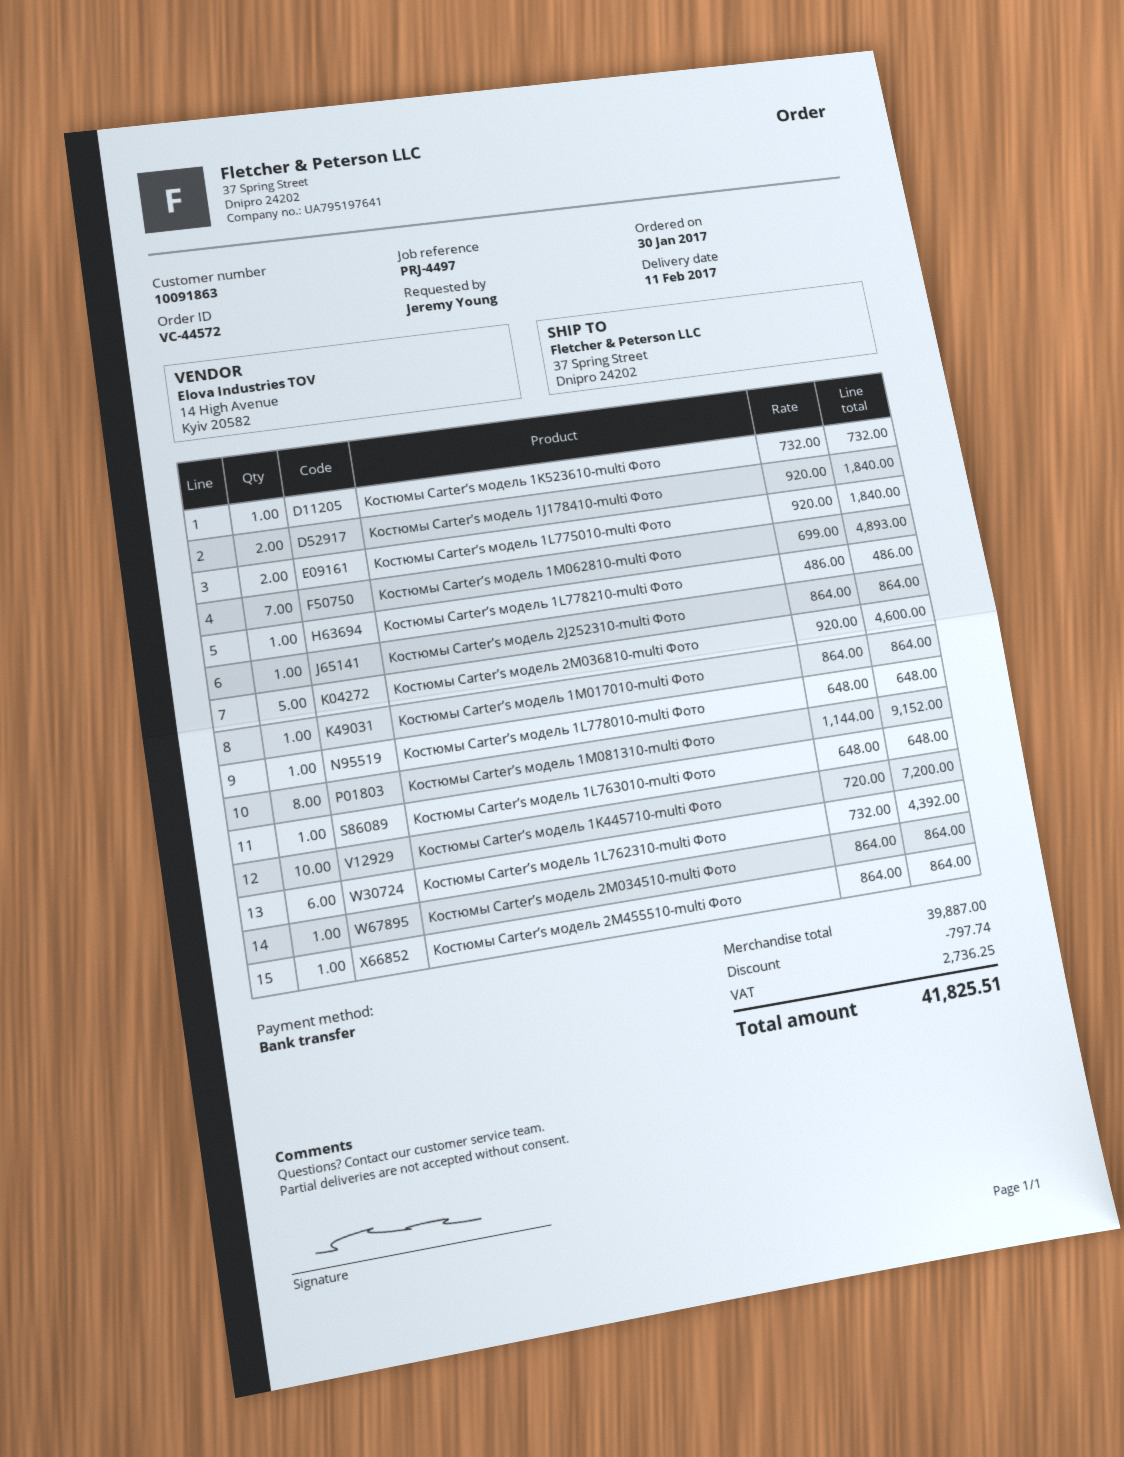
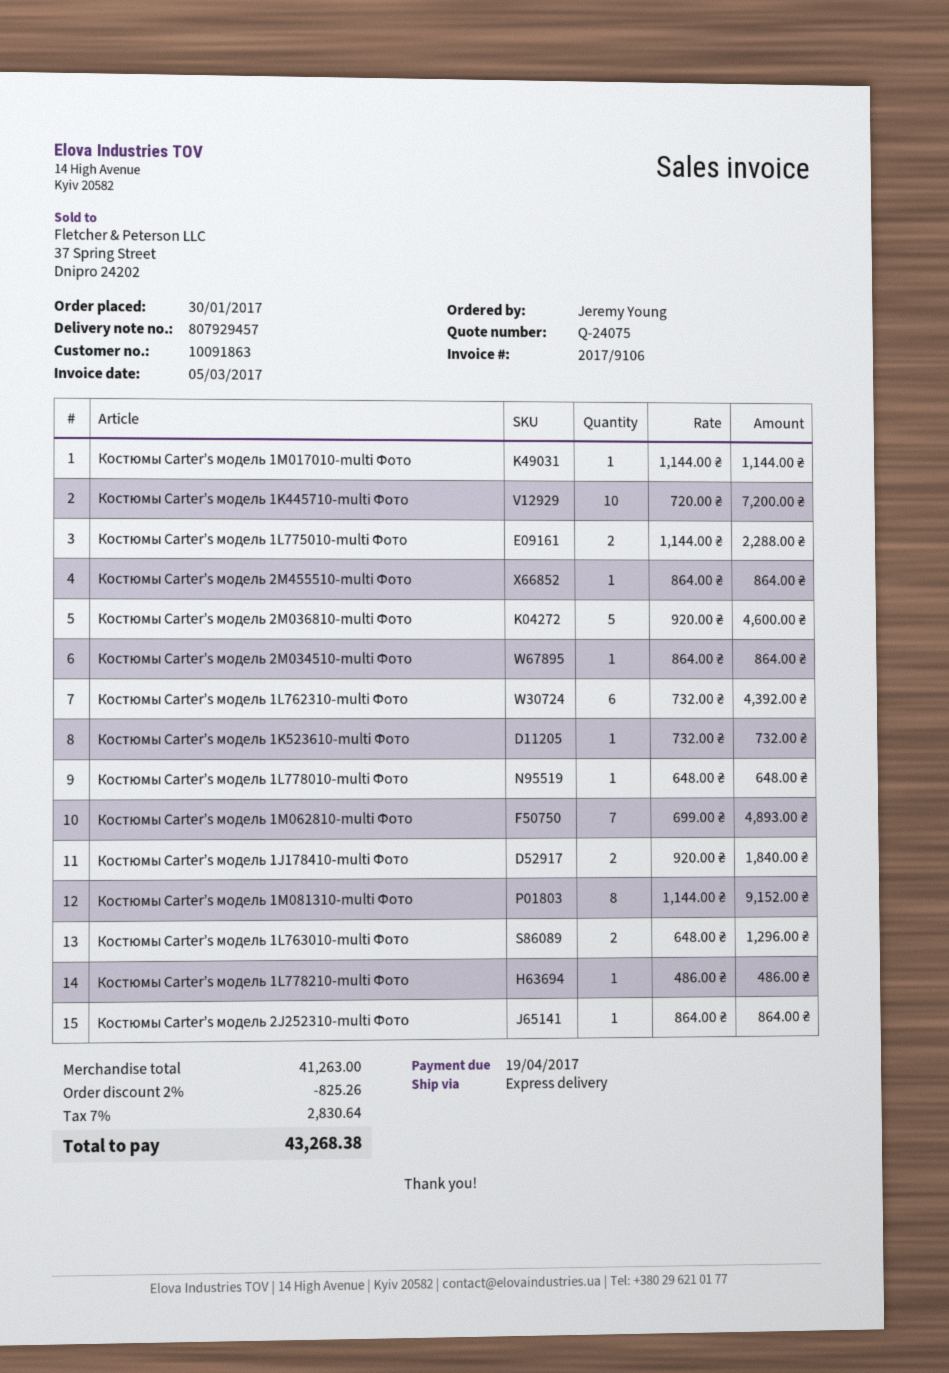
Костюмы Carter’s модель 1L775010-multi Фото: 2 x 920.00 = 1840.00 -> 2 x 1144.00 = 2288.00
Костюмы Carter’s модель 1M017010-multi Фото: 1 x 864.00 = 864.00 -> 1 x 1144.00 = 1144.00
Костюмы Carter’s модель 1L763010-multi Фото: 1 x 648.00 = 648.00 -> 2 x 648.00 = 1296.00
subtotal: 39887.00 -> 41263.00
discount: 797.74 -> 825.26
tax: 2736.25 -> 2830.64
total: 41825.51 -> 43268.38

